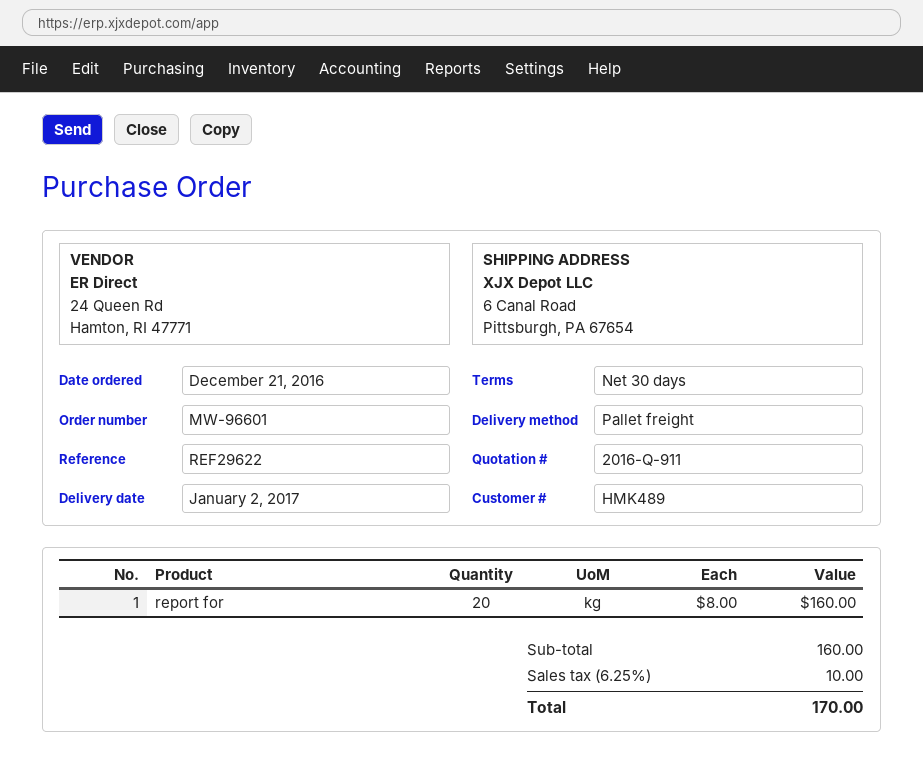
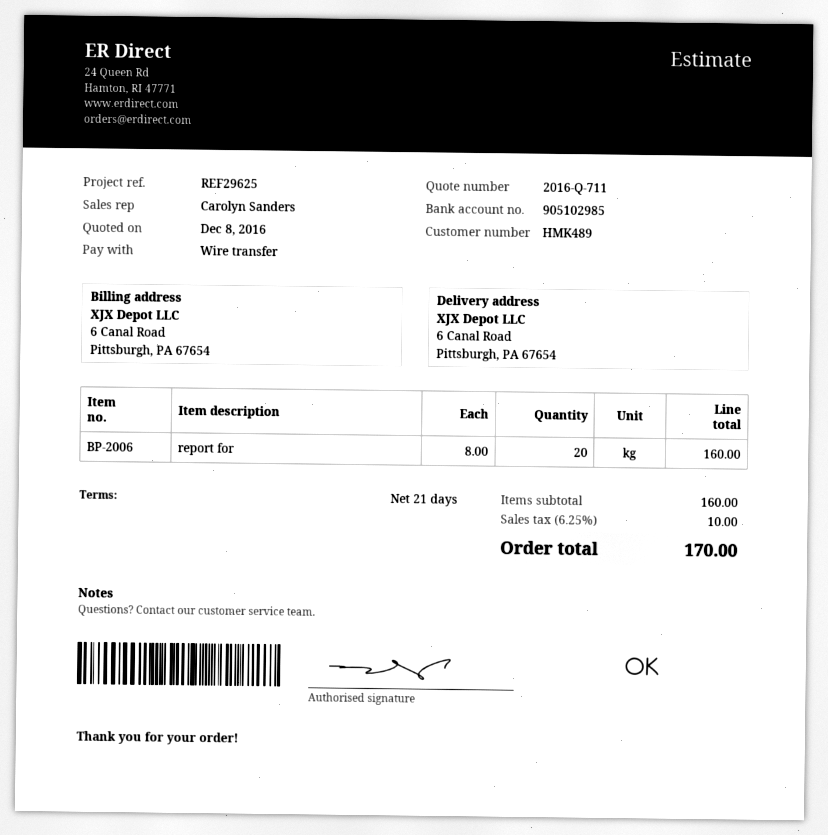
quote number: 2016-Q-911 -> 2016-Q-711
payment terms: 30 days -> 21 days
reference: REF29622 -> REF29625

